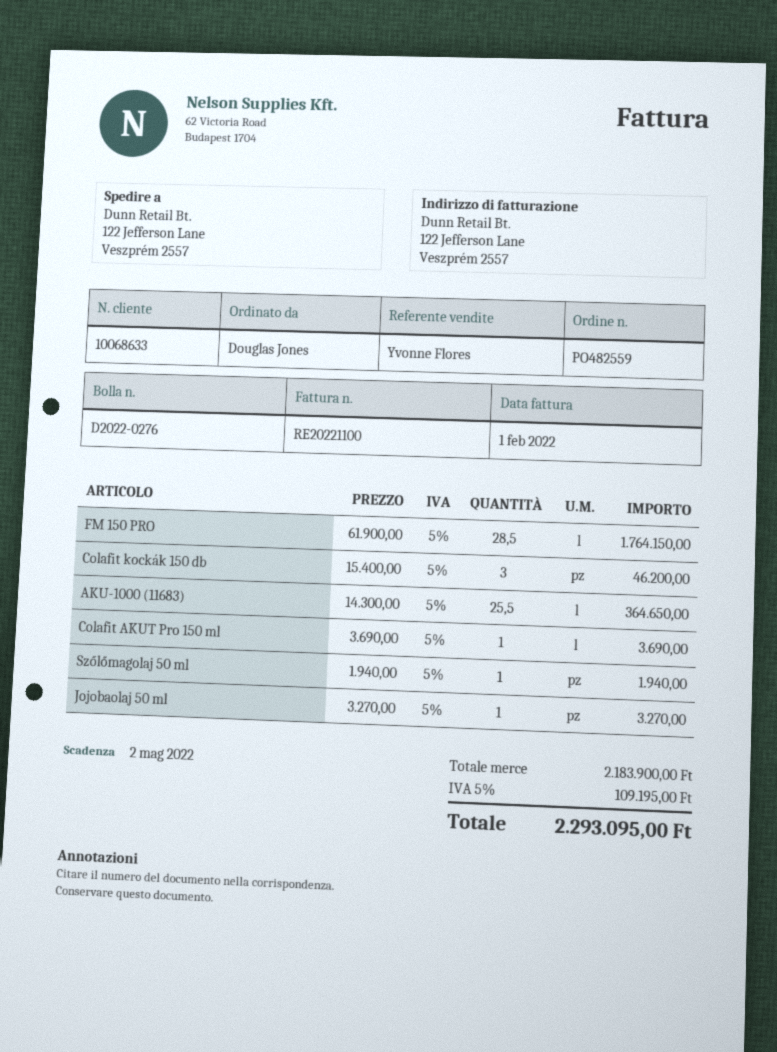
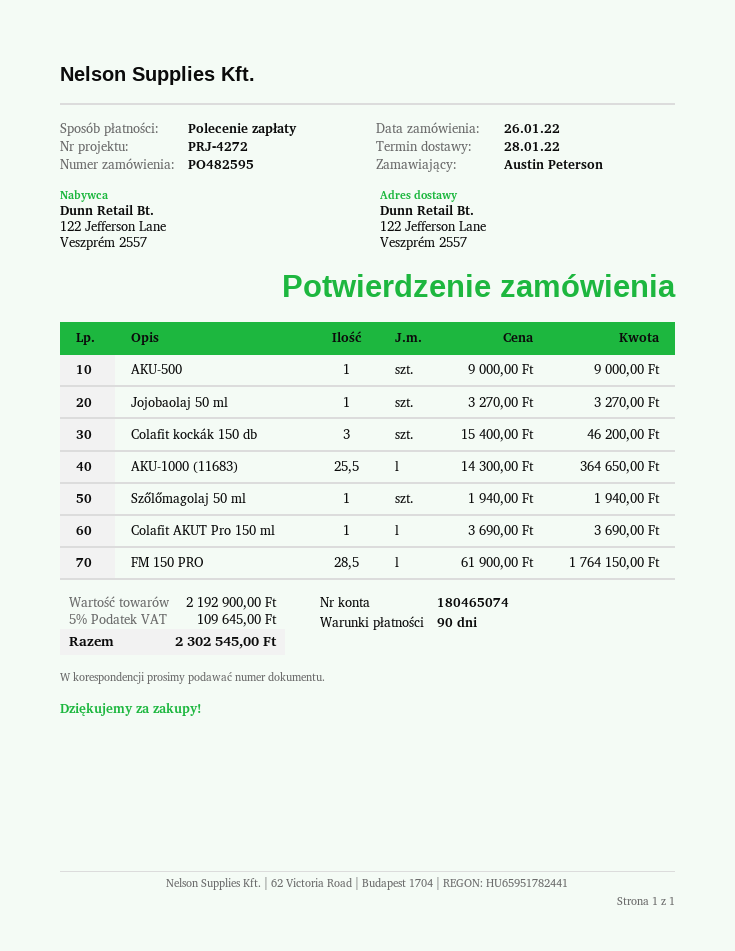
order number: PO482559 -> PO482595
ordered by: Douglas Jones -> Austin Peterson
AKU-500: none -> 1 x 9000.00 = 9000.00
subtotal: 2183900.00 -> 2192900.00
tax: 5% = 109195.00 -> 5% = 109645.00
total: 2293095.00 -> 2302545.00

